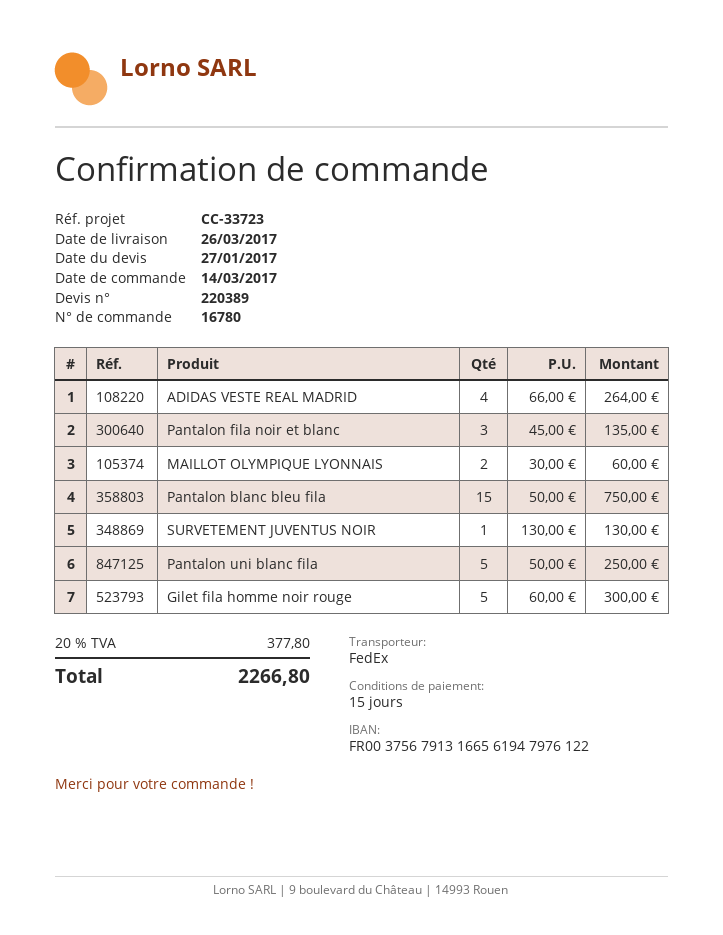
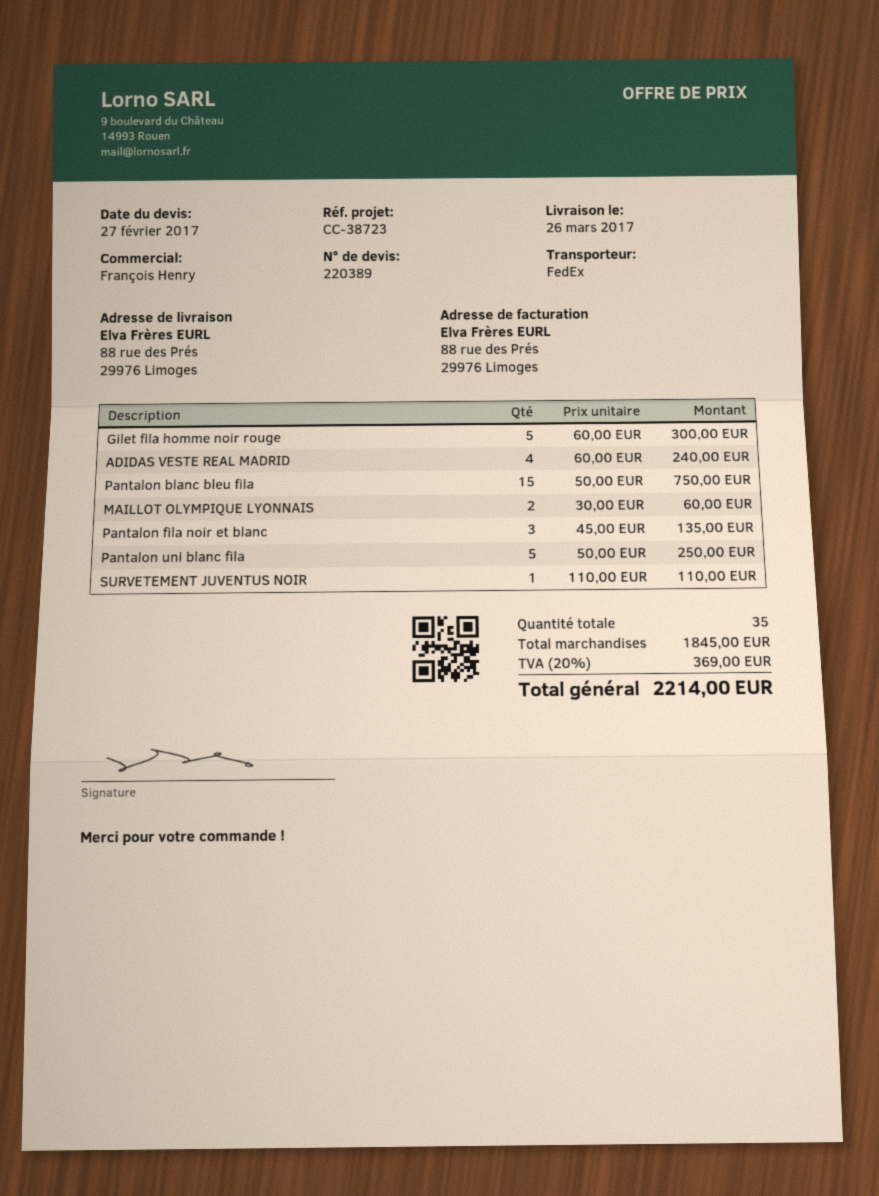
quote date: 2017-01-27 -> 2017-02-27
reference: CC-33723 -> CC-38723
ADIDAS VESTE REAL MADRID: 4 x 66.00 = 264.00 -> 4 x 60.00 = 240.00
SURVETEMENT JUVENTUS NOIR: 1 x 130.00 = 130.00 -> 1 x 110.00 = 110.00
tax: 20% = 377.80 -> 20% = 369.00
total: 2266.80 -> 2214.00

